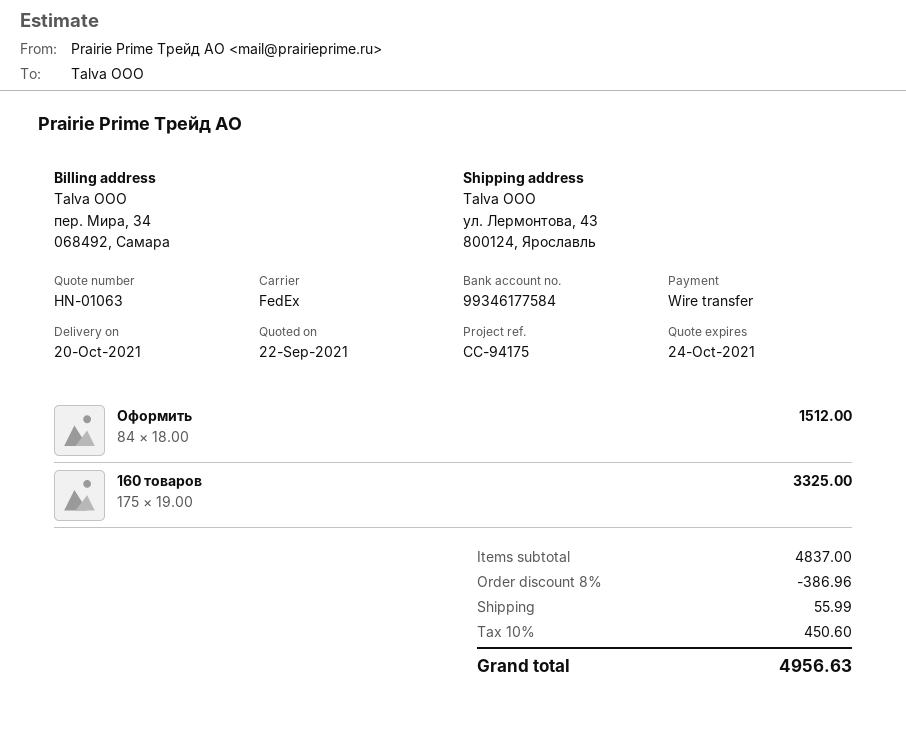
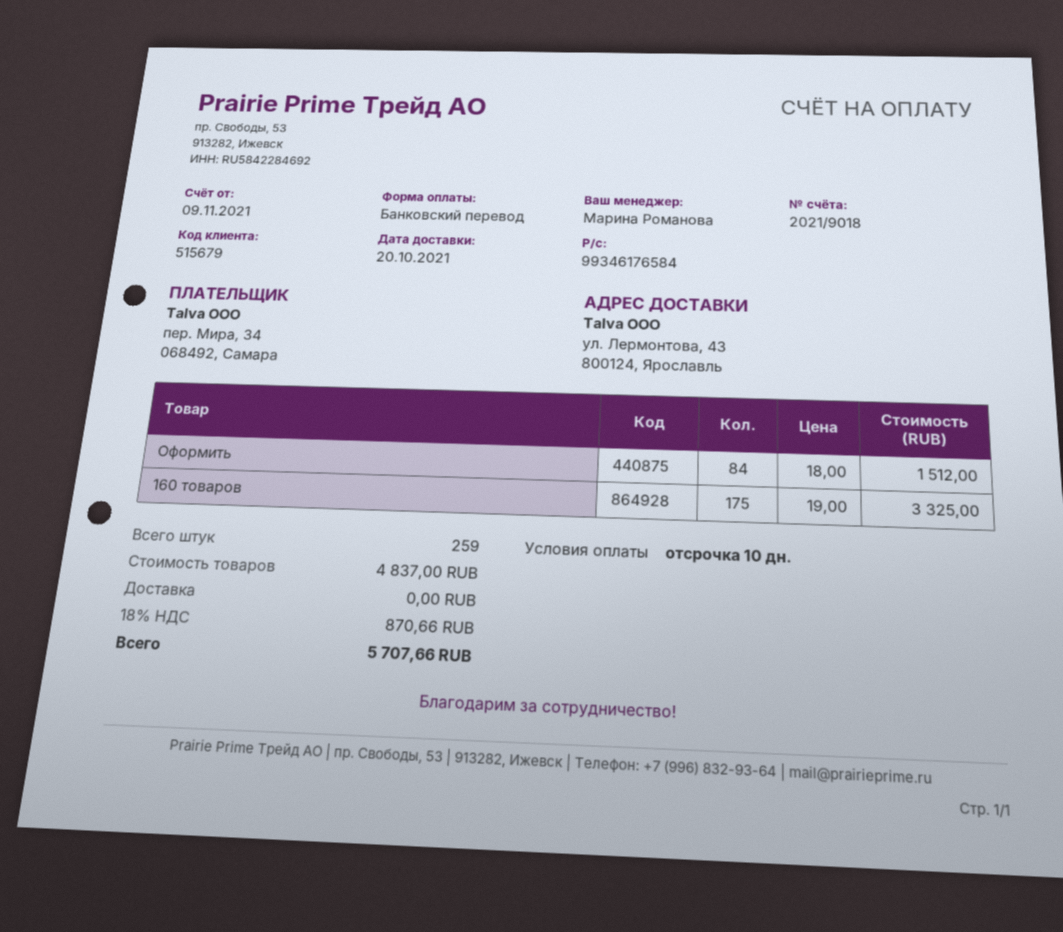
bank account: 99346177584 -> 99346176584
discount: 8% = 386.96 -> none
shipping: 55.99 -> 0.00
tax: 10% = 450.60 -> 18% = 870.66
total: 4956.63 -> 5707.66

